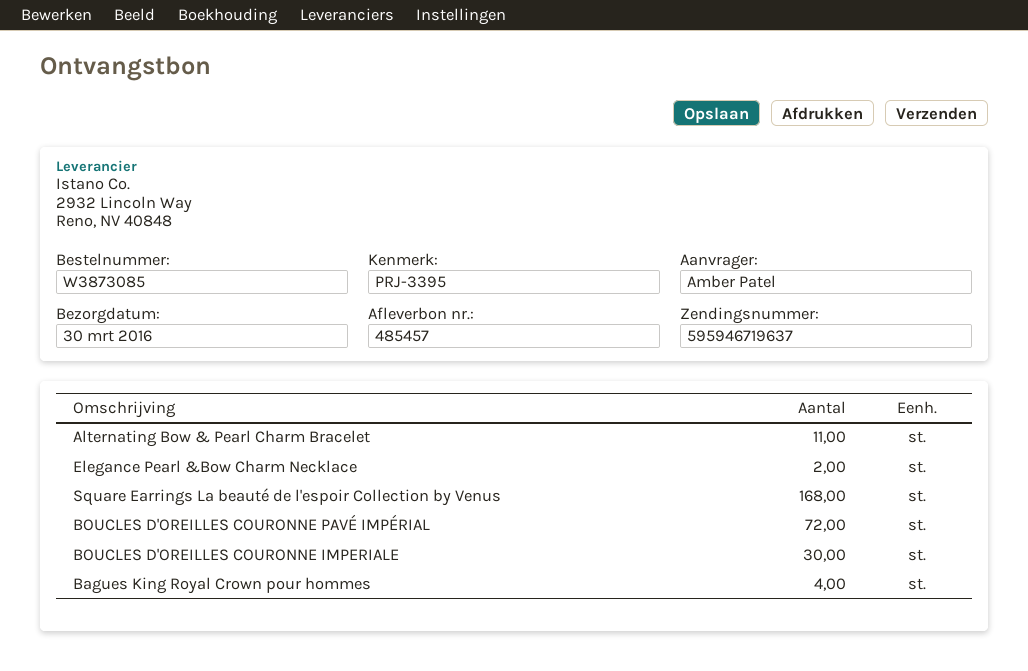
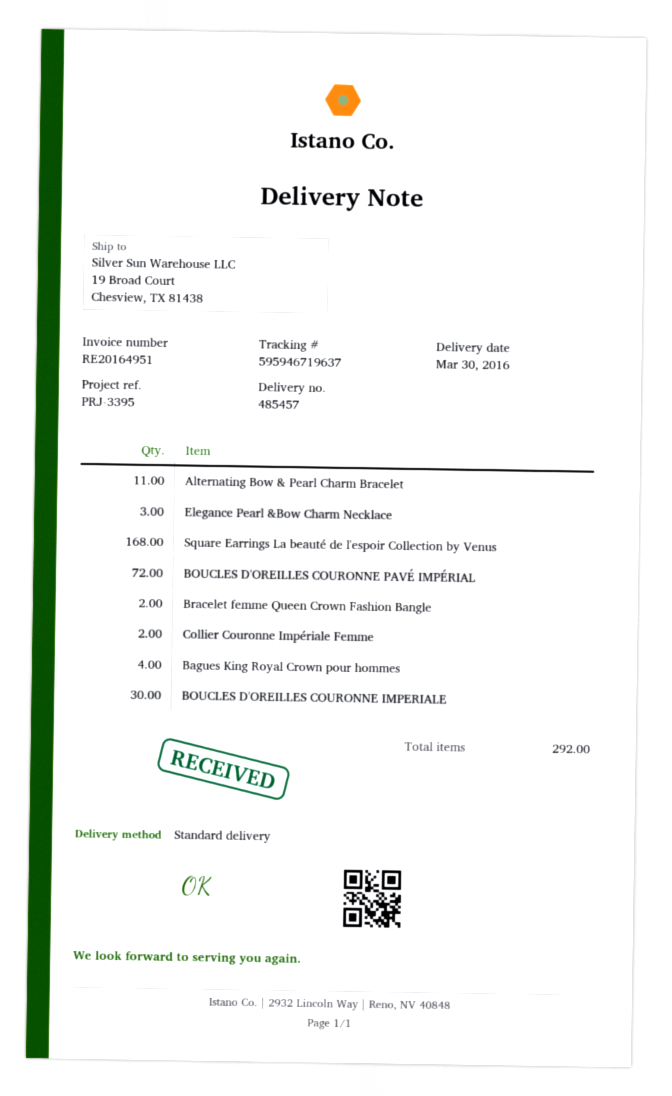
Elegance Pearl &Bow Charm Necklace: 2 -> 3
Bracelet femme Queen Crown Fashion Bangle: none -> 2
Collier Couronne Impériale Femme: none -> 2

